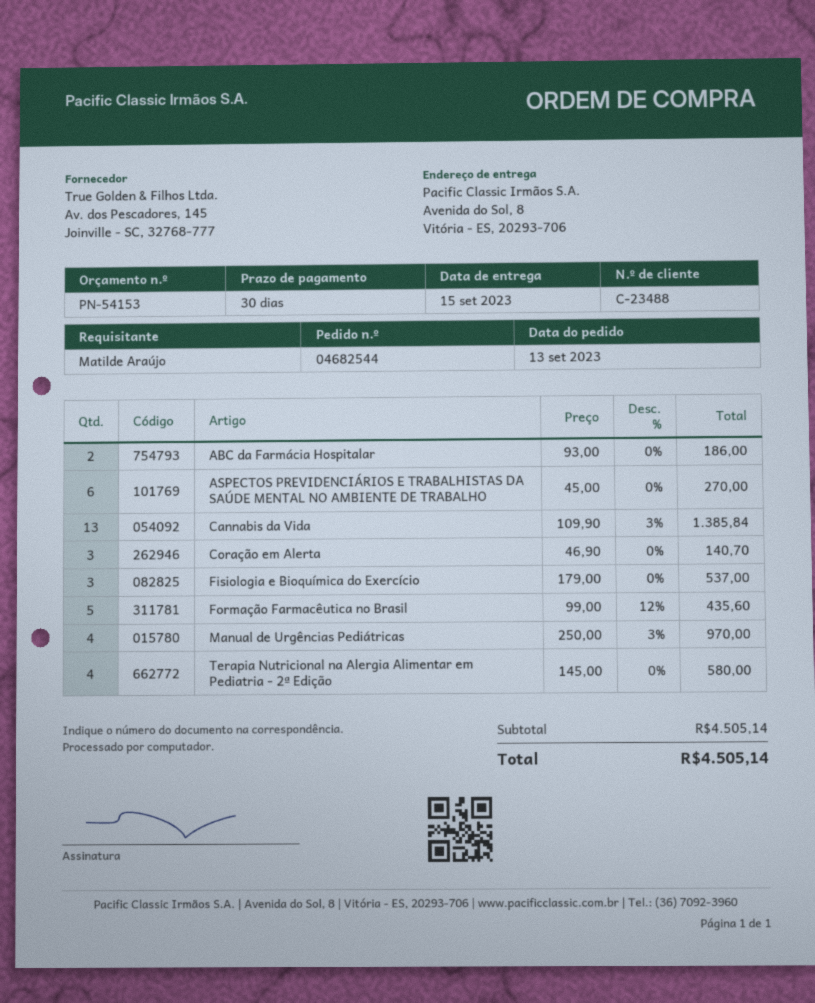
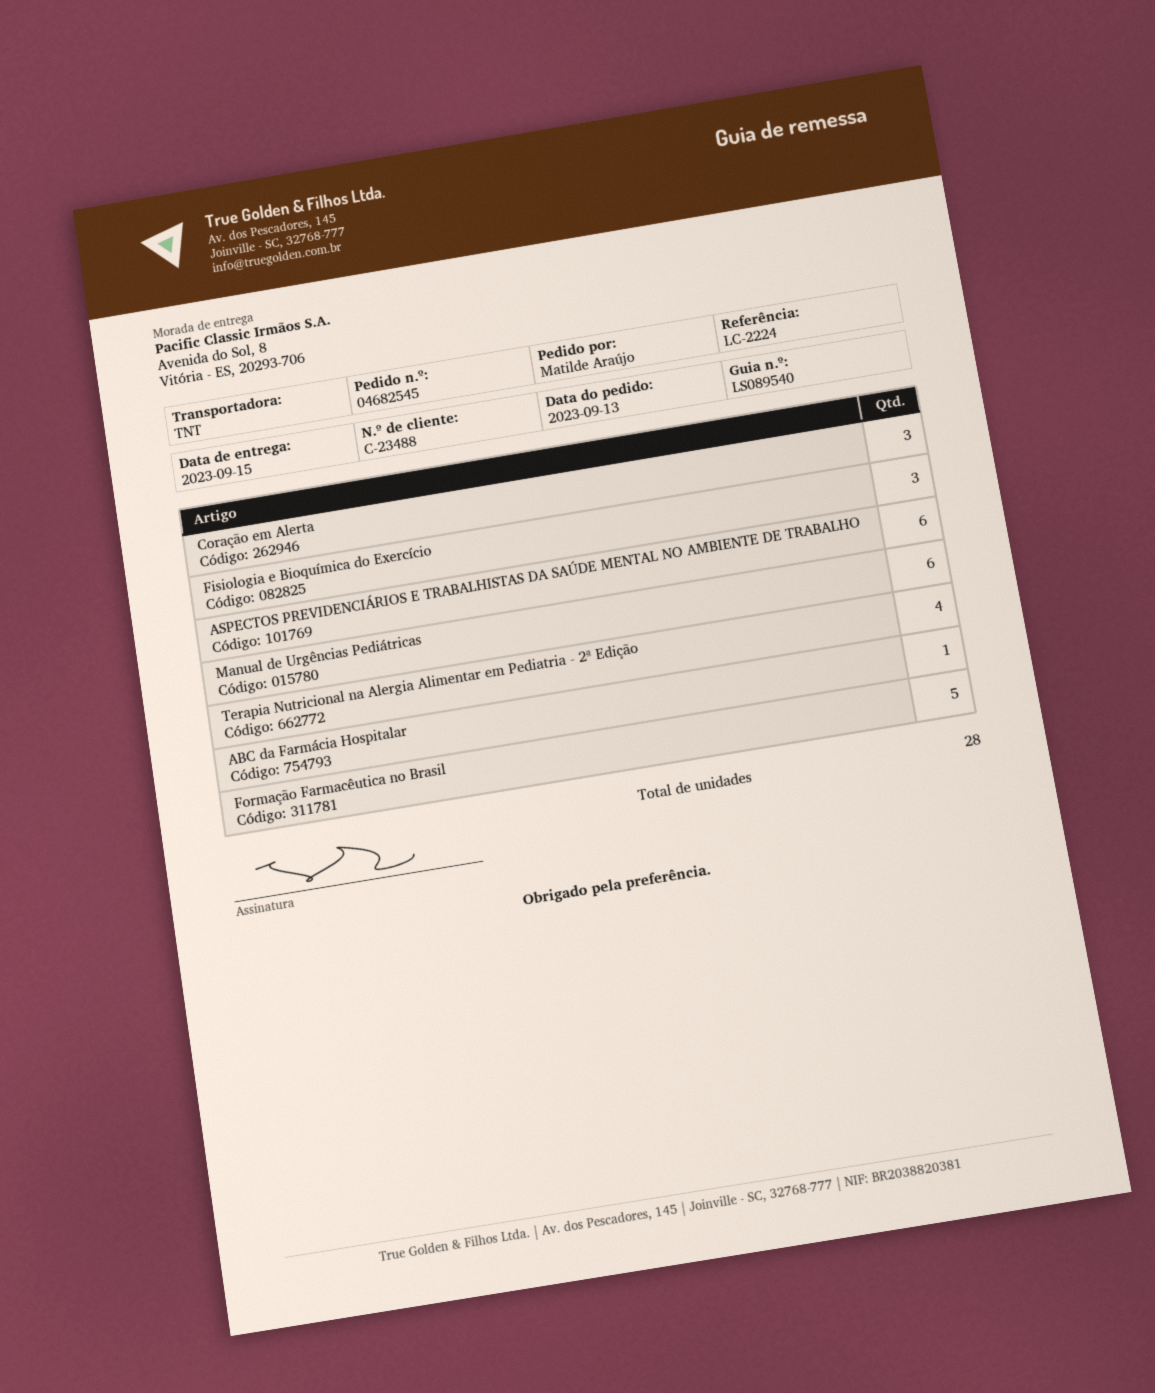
order number: 04682544 -> 04682545
ABC da Farmácia Hospitalar: 2 -> 1
Cannabis da Vida: 13 -> none
Manual de Urgências Pediátricas: 4 -> 6

